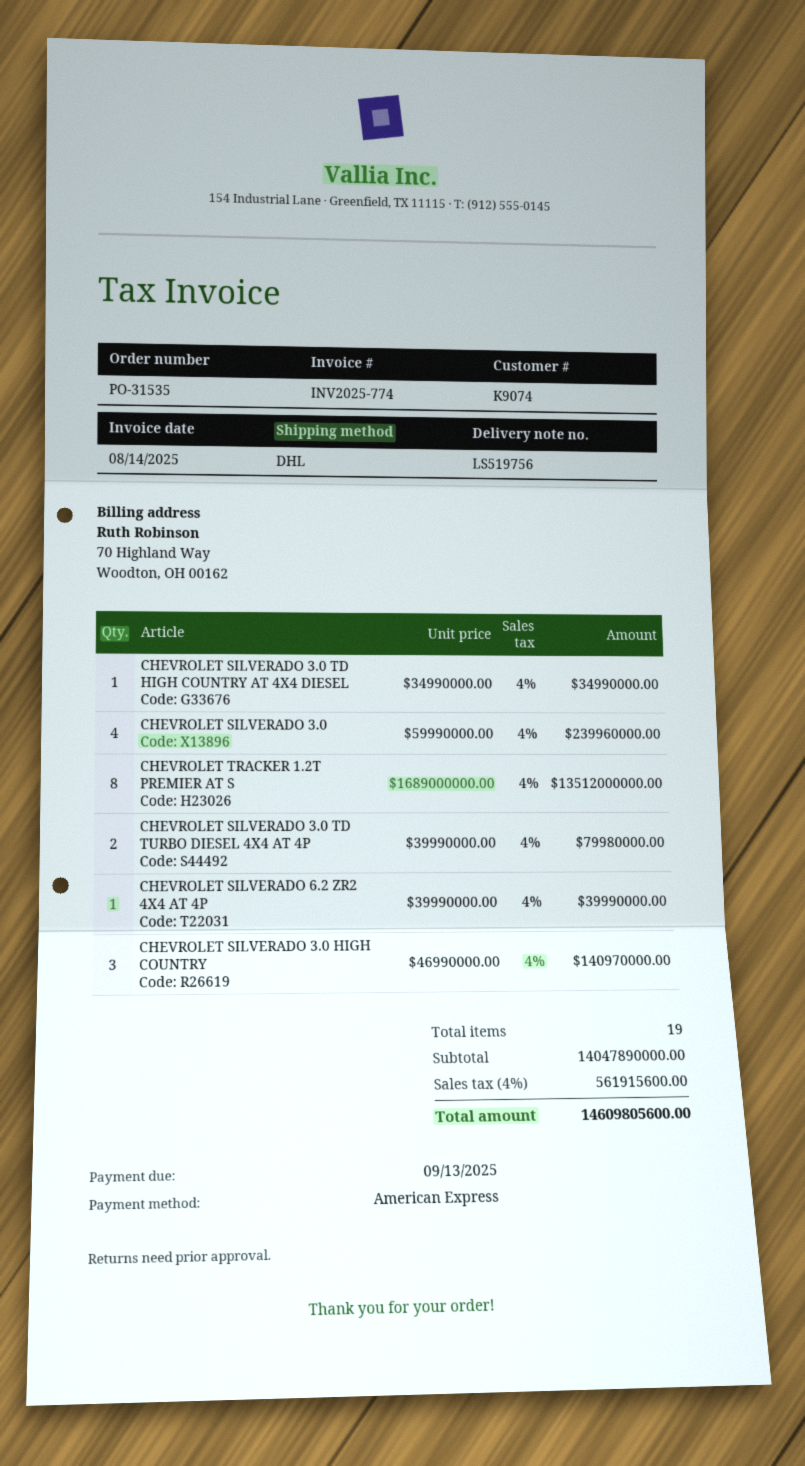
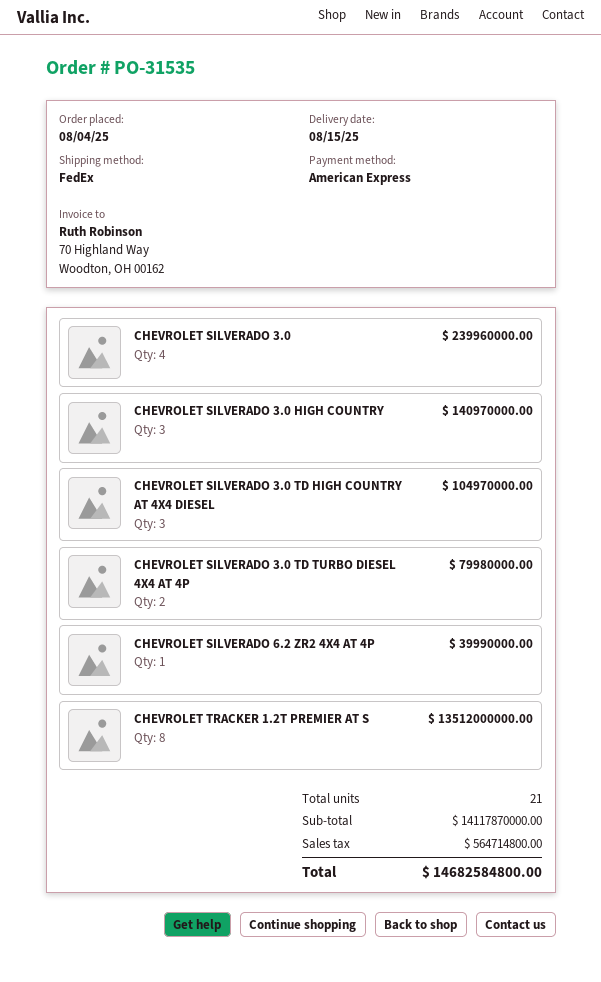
shipping method: DHL -> FedEx
CHEVROLET SILVERADO 3.0 TD HIGH COUNTRY AT 4X4 DIESEL: 1 for 34990000.00 -> 3 for 104970000.00
total quantity: 19 -> 21
subtotal: 14047890000.00 -> 14117870000.00
tax: 561915600.00 -> 564714800.00
total: 14609805600.00 -> 14682584800.00

